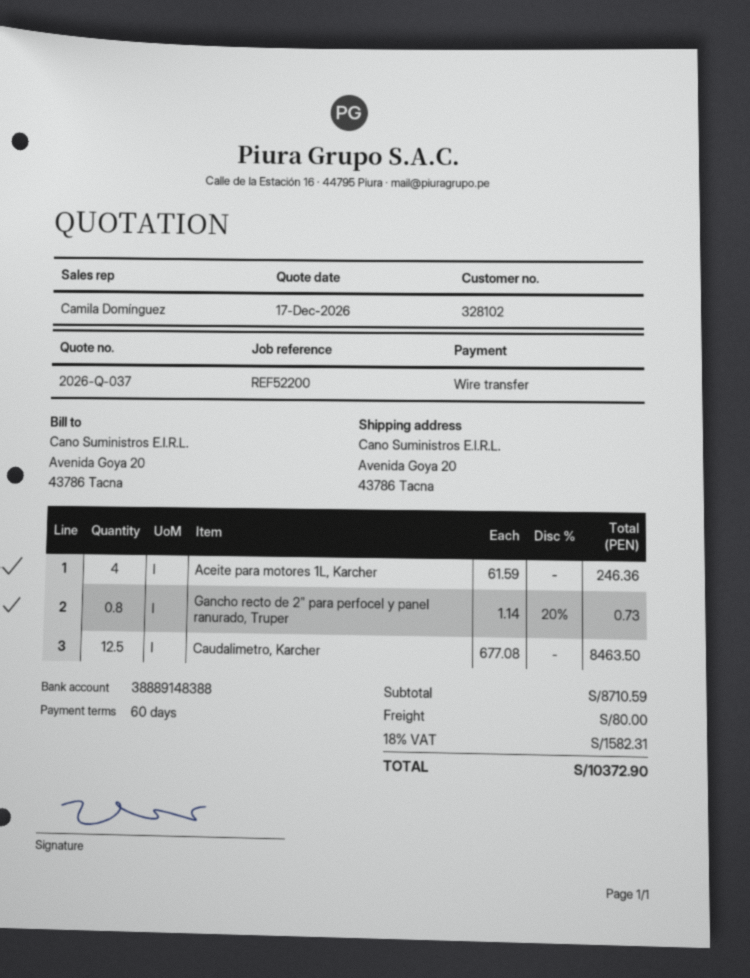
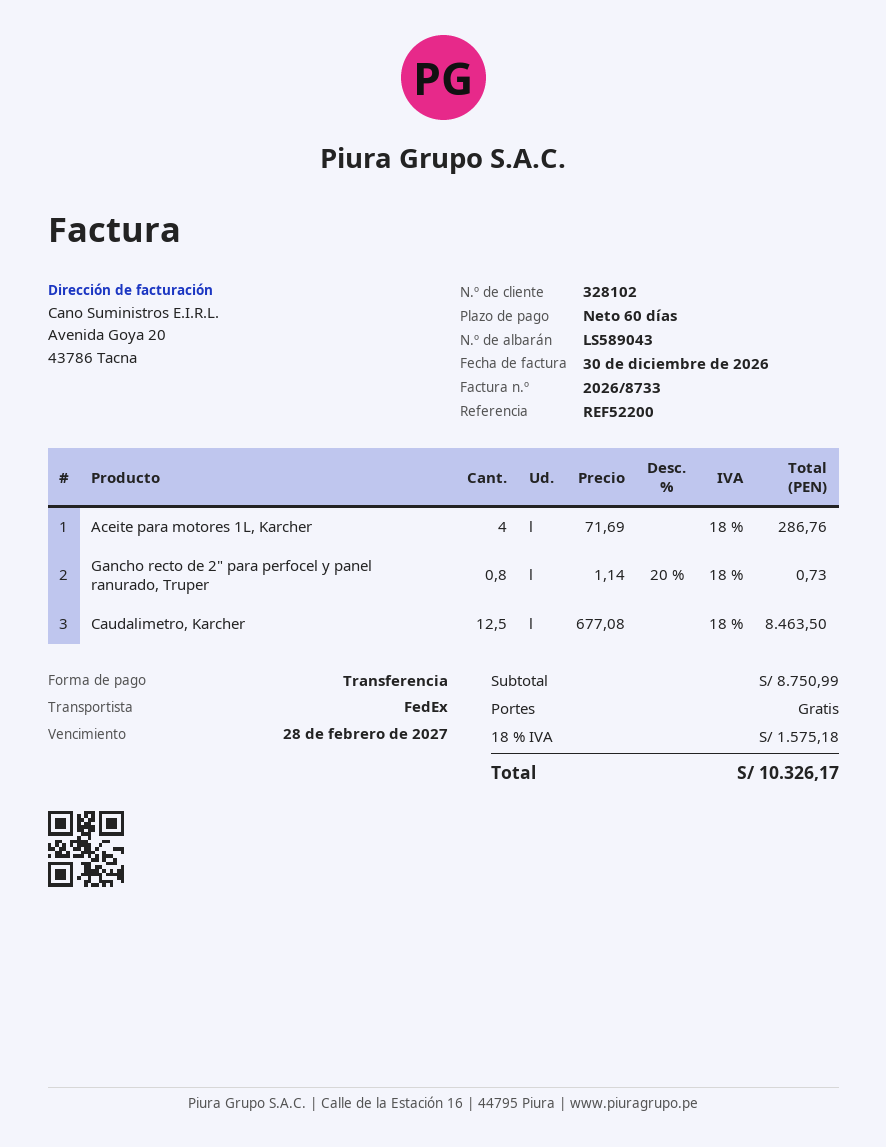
Aceite para motores 1L, Karcher: 4 x 61.59 = 246.36 -> 4 x 71.69 = 286.76
subtotal: 8710.59 -> 8750.99
shipping: 80.00 -> 0.00
tax: 18% = 1582.31 -> 18% = 1575.18
total: 10372.90 -> 10326.17

